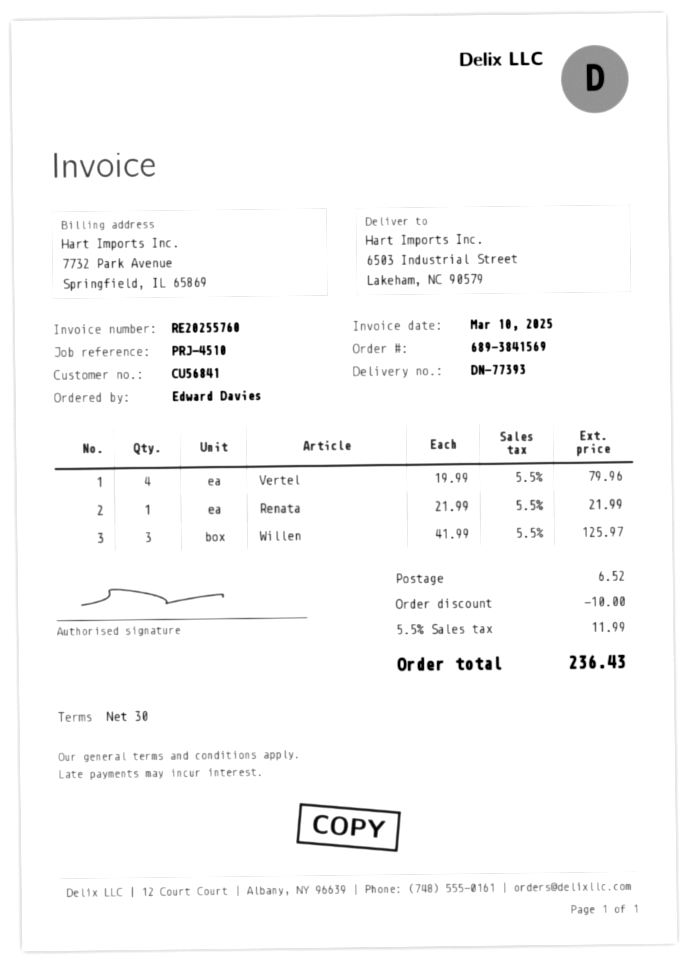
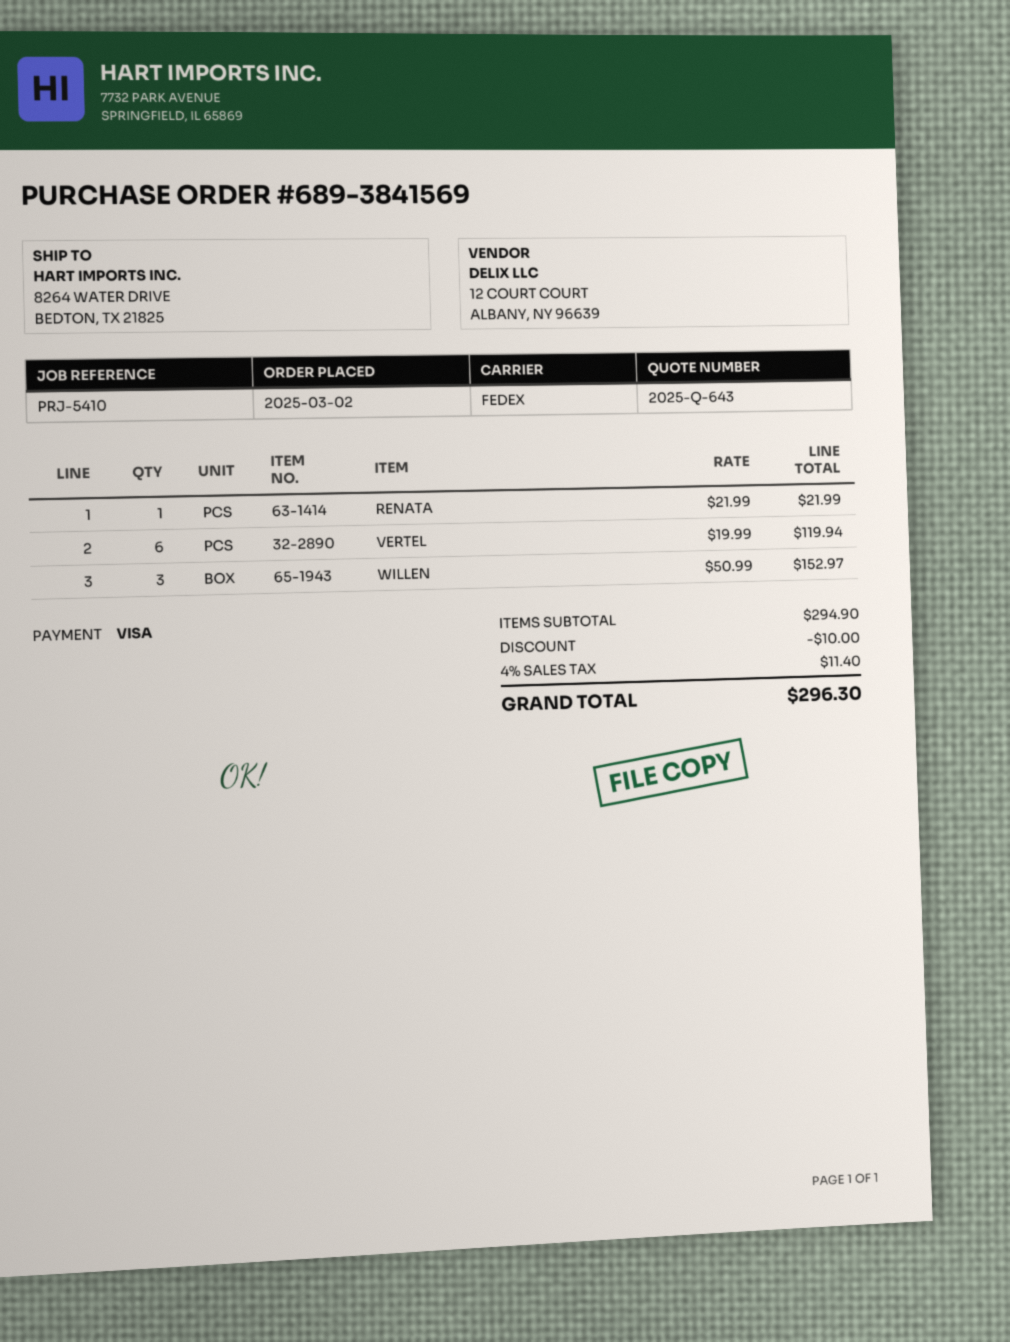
reference: PRJ-4510 -> PRJ-5410
ship to: 6503 Industrial Street, Lakeham, NC 90579 -> 8264 WATER DRIVE, BEDTON, TX 21825
Vertel: 4 x 19.99 = 79.96 -> 6 x 19.99 = 119.94
Willen: 3 x 41.99 = 125.97 -> 3 x 50.99 = 152.97
shipping: 6.52 -> none
tax: 5.5% = 11.99 -> 4% = 11.40
total: 236.43 -> 296.30

